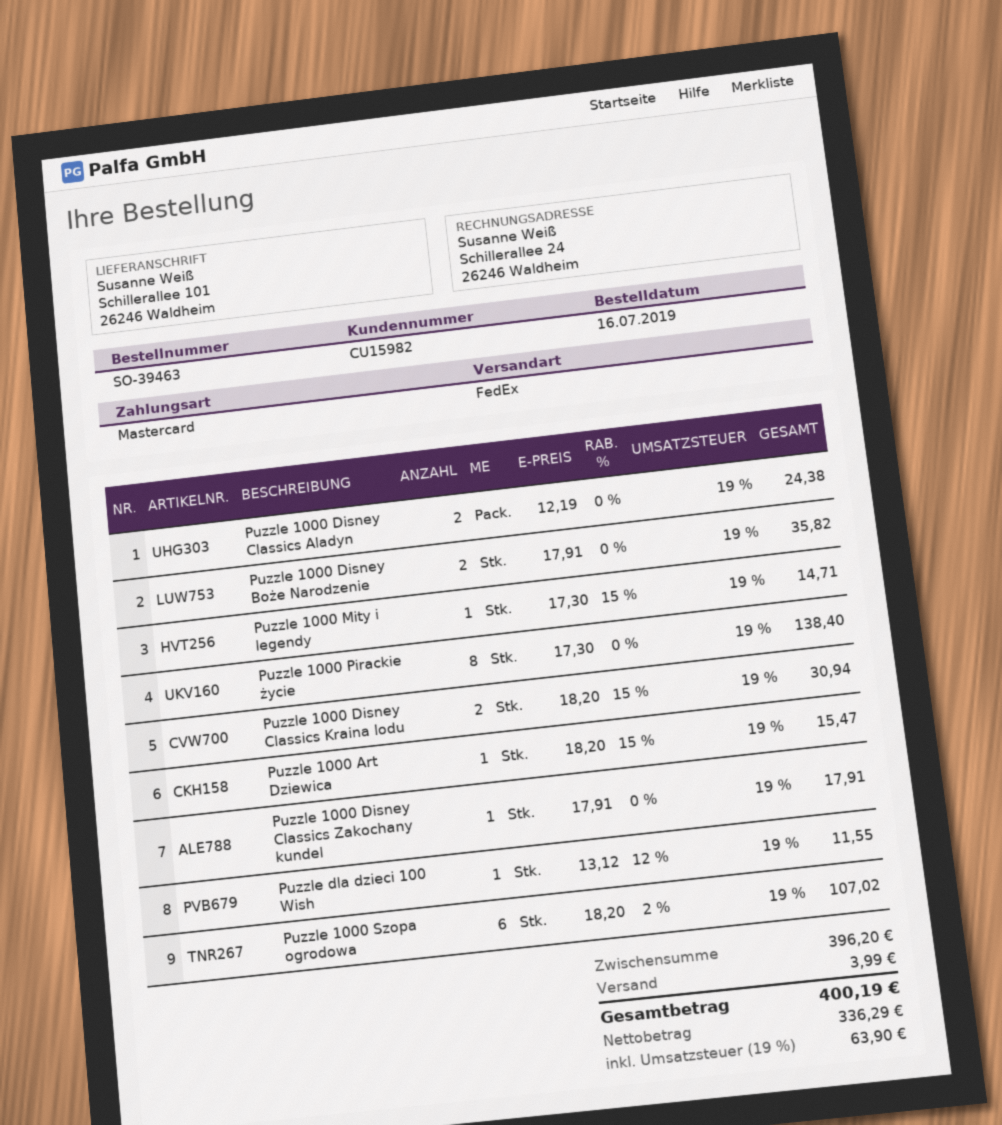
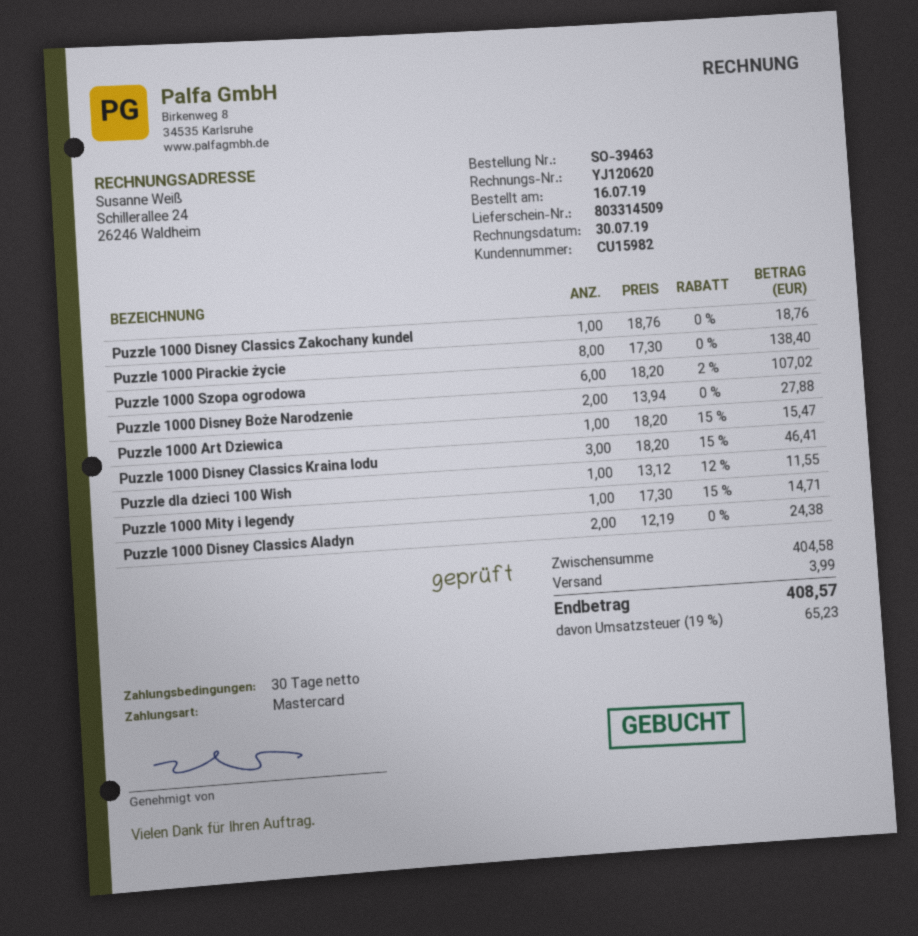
Puzzle 1000 Disney Boże Narodzenie: 2 x 17.91 = 35.82 -> 2 x 13.94 = 27.88
Puzzle 1000 Disney Classics Kraina lodu: 2 x 18.20 - 15% = 30.94 -> 3 x 18.20 - 15% = 46.41
Puzzle 1000 Disney Classics Zakochany kundel: 1 x 17.91 = 17.91 -> 1 x 18.76 = 18.76
subtotal: 396.20 -> 404.58
tax: 19% = 63.90 -> 19% = 65.23
total: 400.19 -> 408.57

